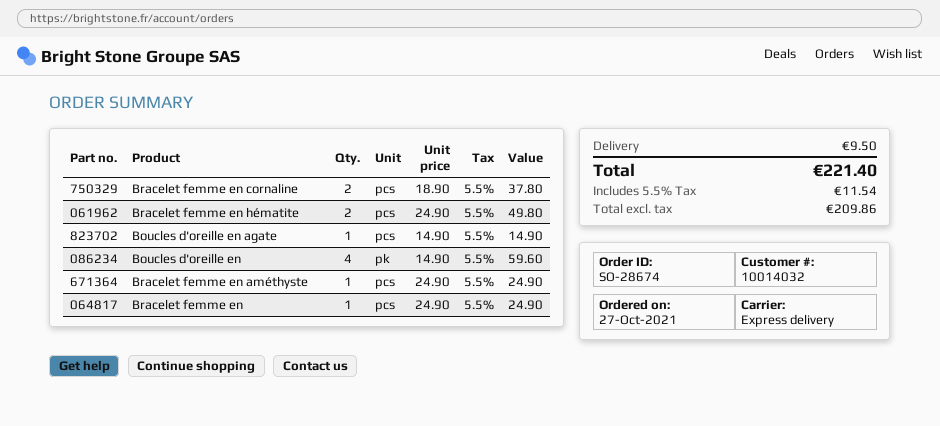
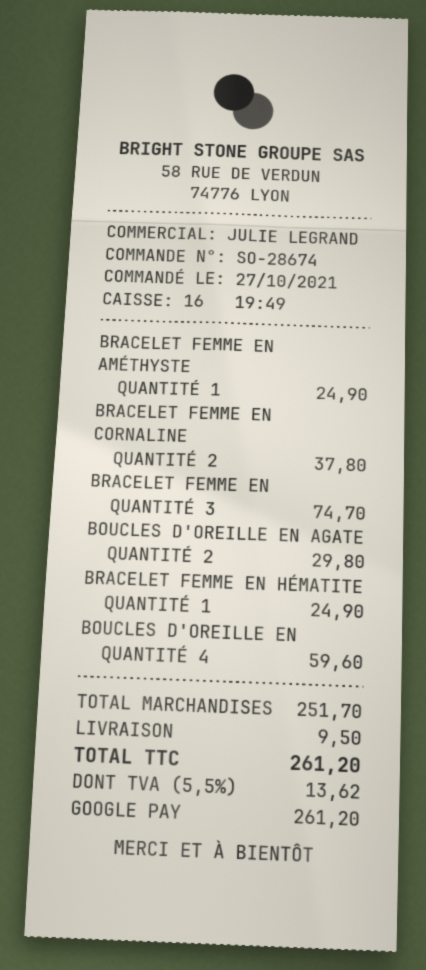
Bracelet femme en hématite: 2 for 49.80 -> 1 for 24.90
Boucles d'oreille en agate: 1 for 14.90 -> 2 for 29.80
Bracelet femme en: 1 for 24.90 -> 3 for 74.70
tax: 5.5% = 11.54 -> 5.5% = 13.62
total: 221.40 -> 261.20

